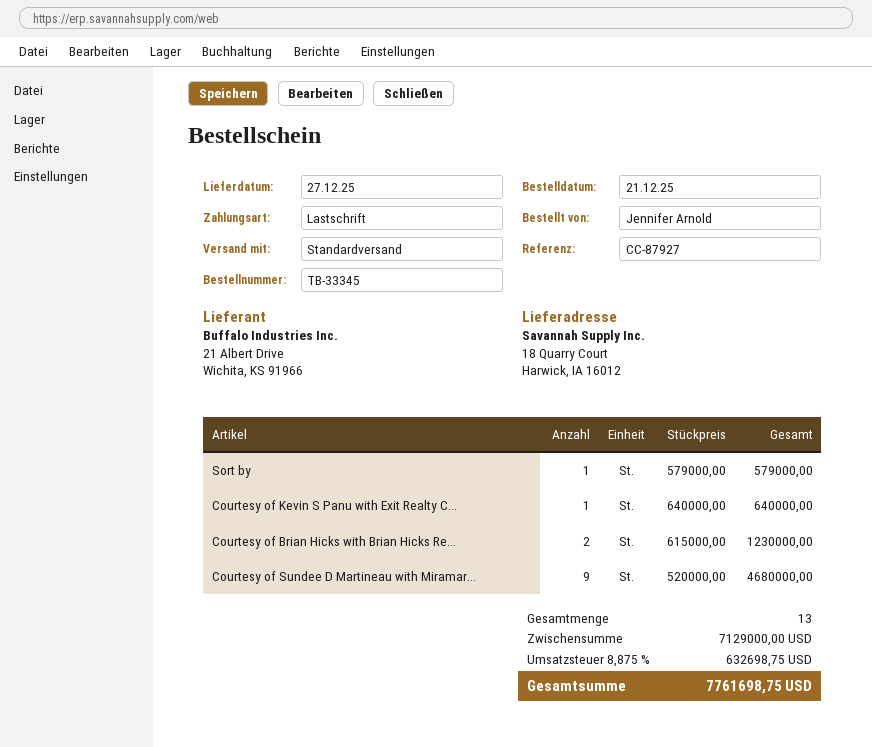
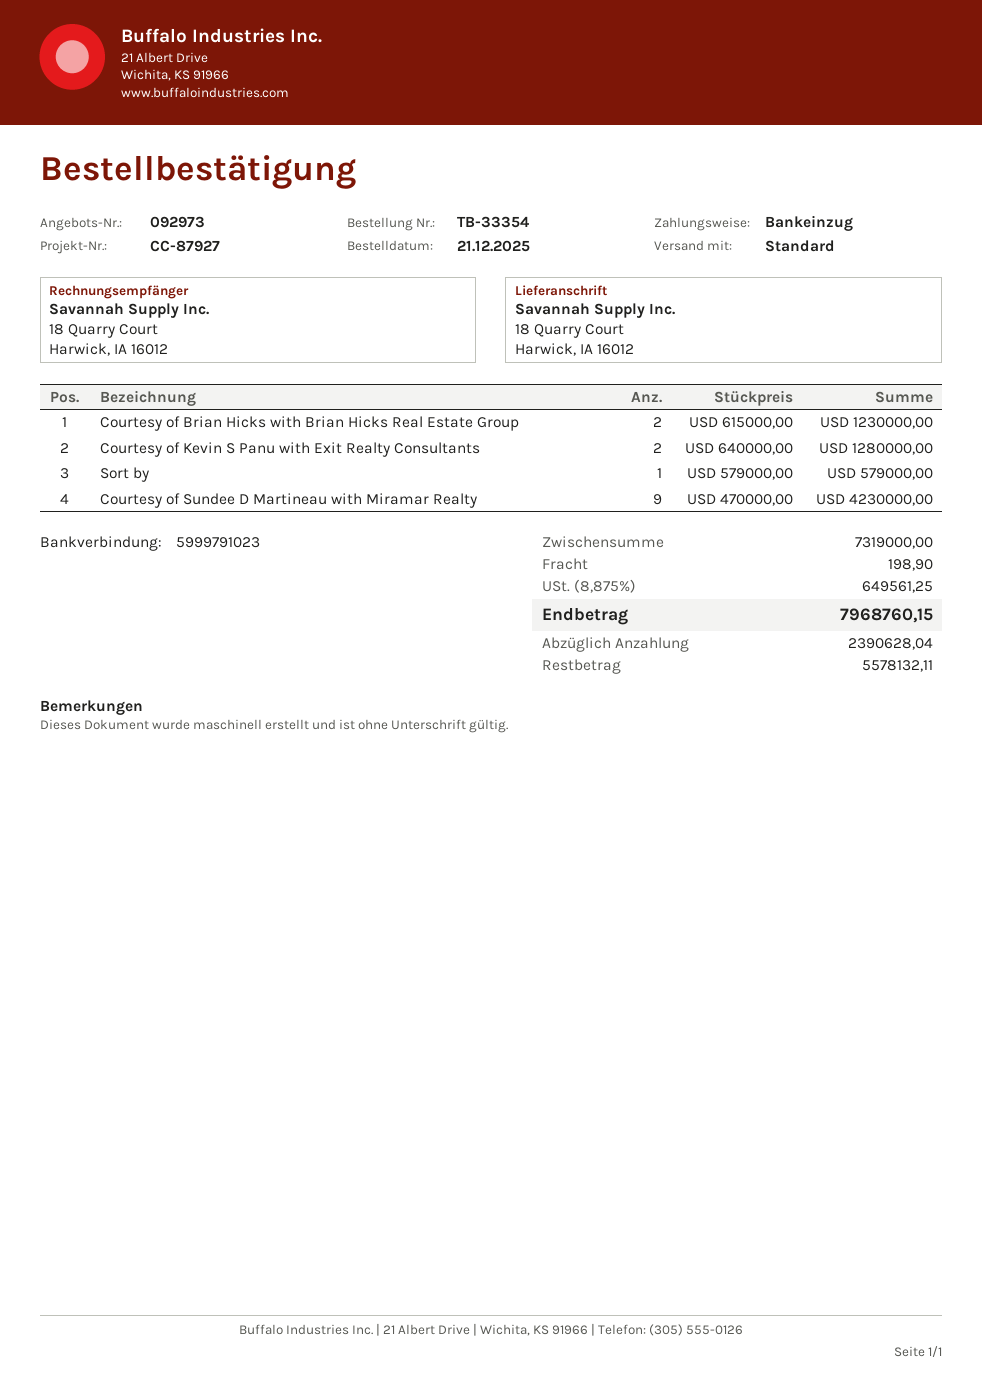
order number: TB-33345 -> TB-33354
Courtesy of Kevin S Panu with Exit Realty C...: 1 x 640000.00 = 640000.00 -> 2 x 640000.00 = 1280000.00
Courtesy of Sundee D Martineau with Miramar...: 9 x 520000.00 = 4680000.00 -> 9 x 470000.00 = 4230000.00
subtotal: 7129000.00 -> 7319000.00
shipping: none -> 198.90
tax: 8.875% = 632698.75 -> 8.875% = 649561.25
total: 7761698.75 -> 7968760.15

